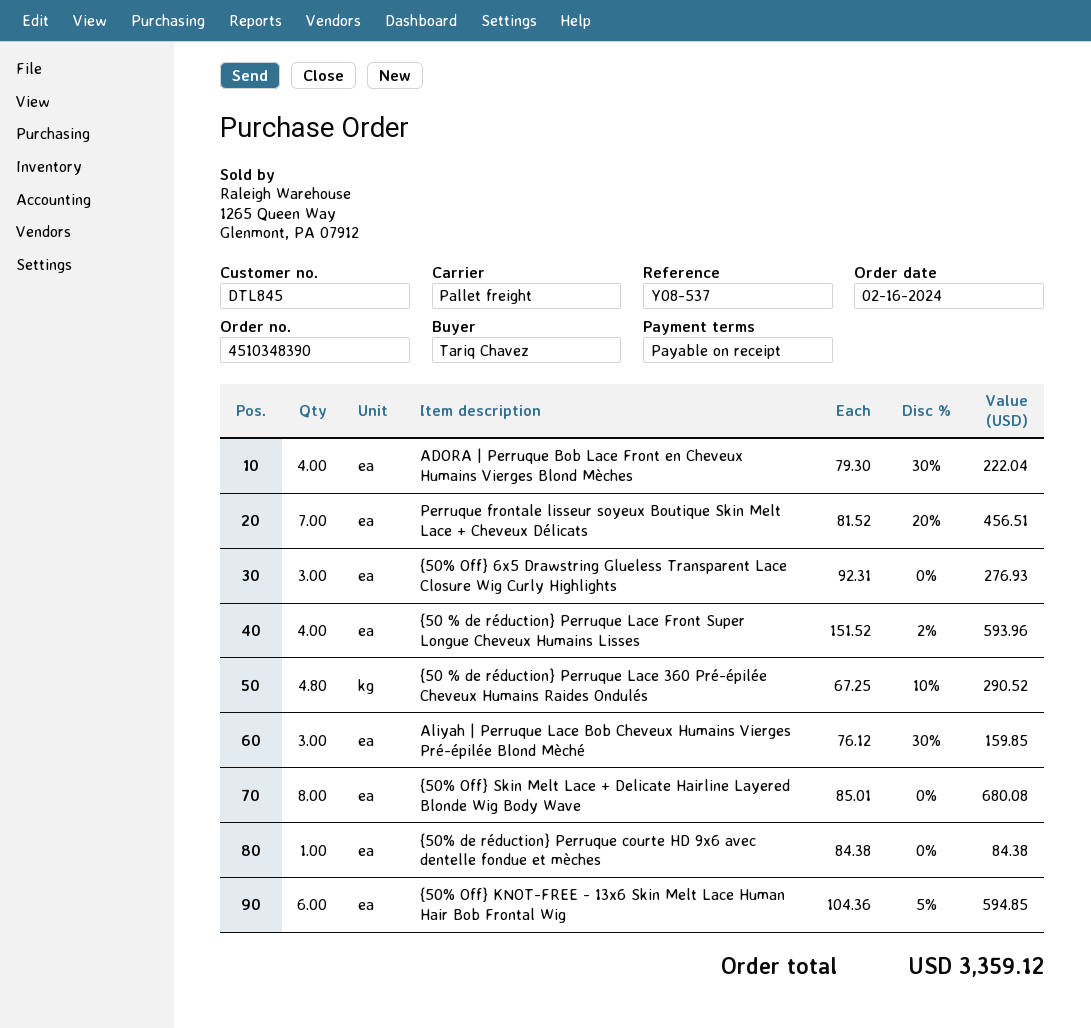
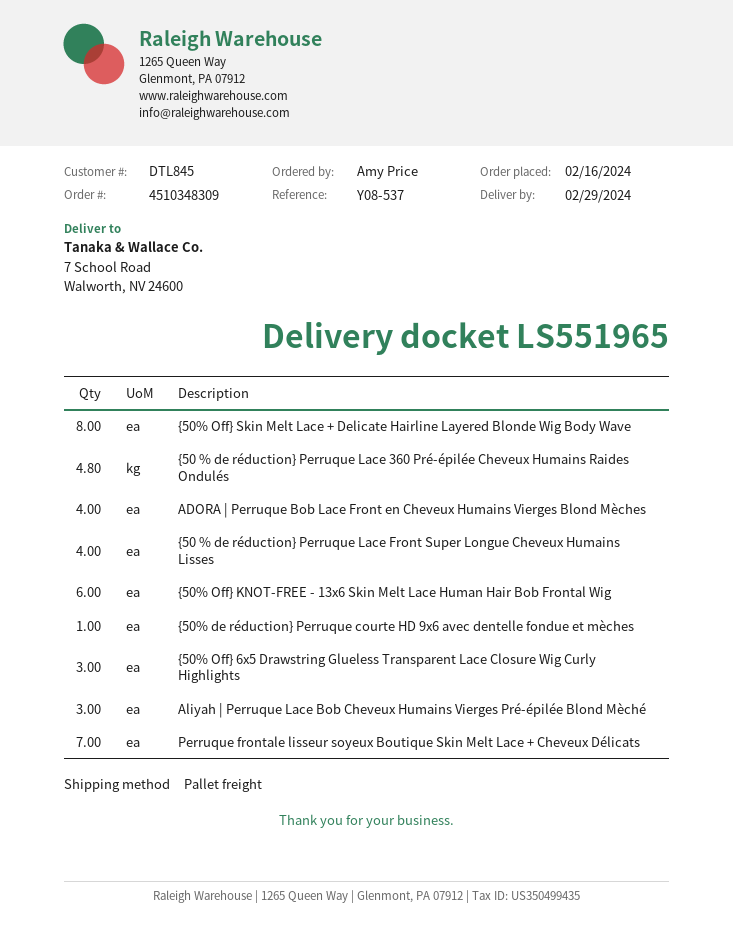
order number: 4510348390 -> 4510348309
ordered by: Tariq Chavez -> Amy Price

